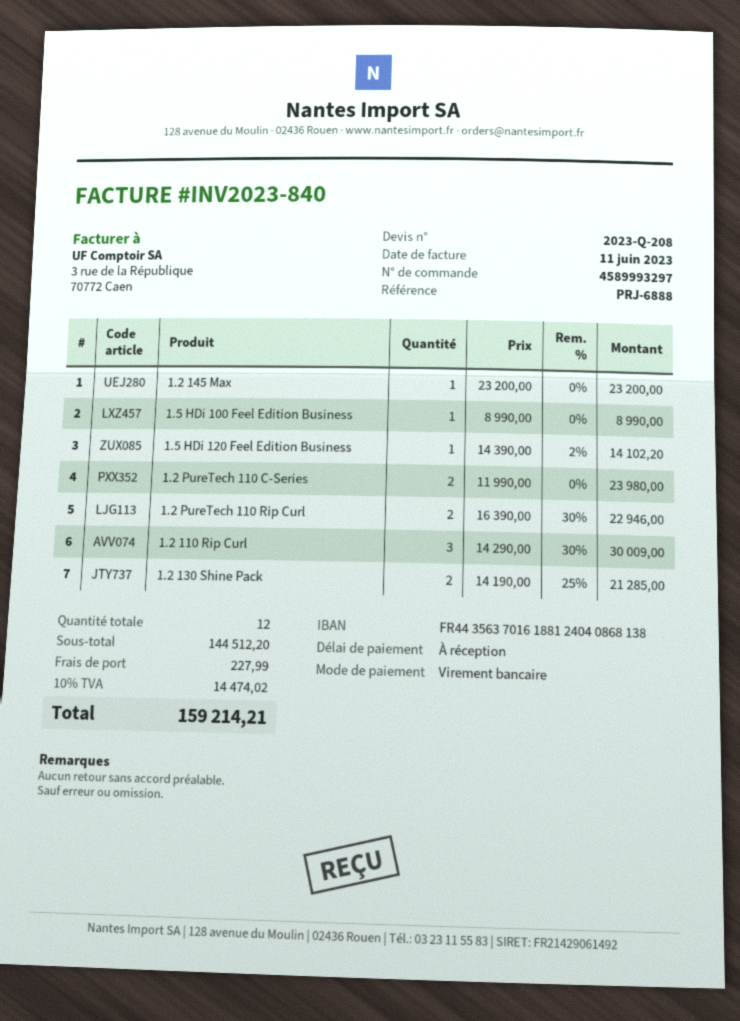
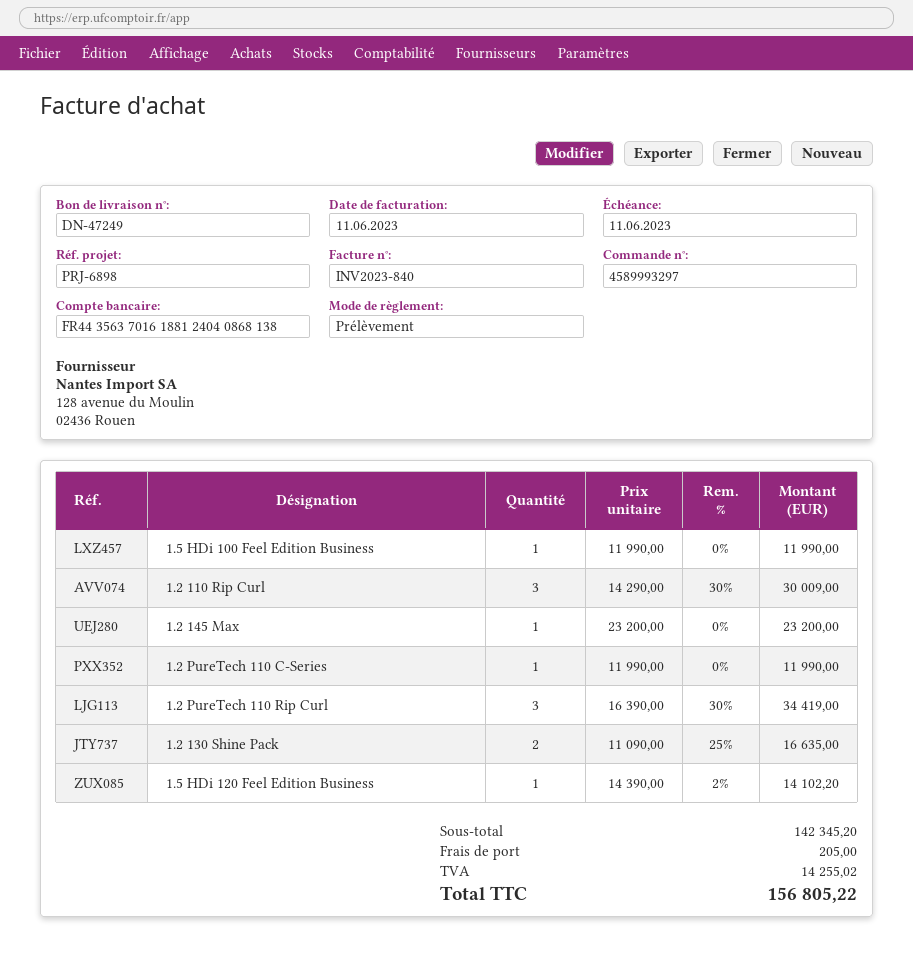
reference: PRJ-6888 -> PRJ-6898
payment method: bank transfer -> direct debit
1.5 HDi 100 Feel Edition Business: 1 x 8990.00 = 8990.00 -> 1 x 11990.00 = 11990.00
1.2 PureTech 110 C-Series: 2 x 11990.00 = 23980.00 -> 1 x 11990.00 = 11990.00
1.2 PureTech 110 Rip Curl: 2 x 16390.00 - 30% = 22946.00 -> 3 x 16390.00 - 30% = 34419.00
1.2 130 Shine Pack: 2 x 14190.00 - 25% = 21285.00 -> 2 x 11090.00 - 25% = 16635.00
subtotal: 144512.20 -> 142345.20
shipping: 227.99 -> 205.00
tax: 14474.02 -> 14255.02
total: 159214.21 -> 156805.22

